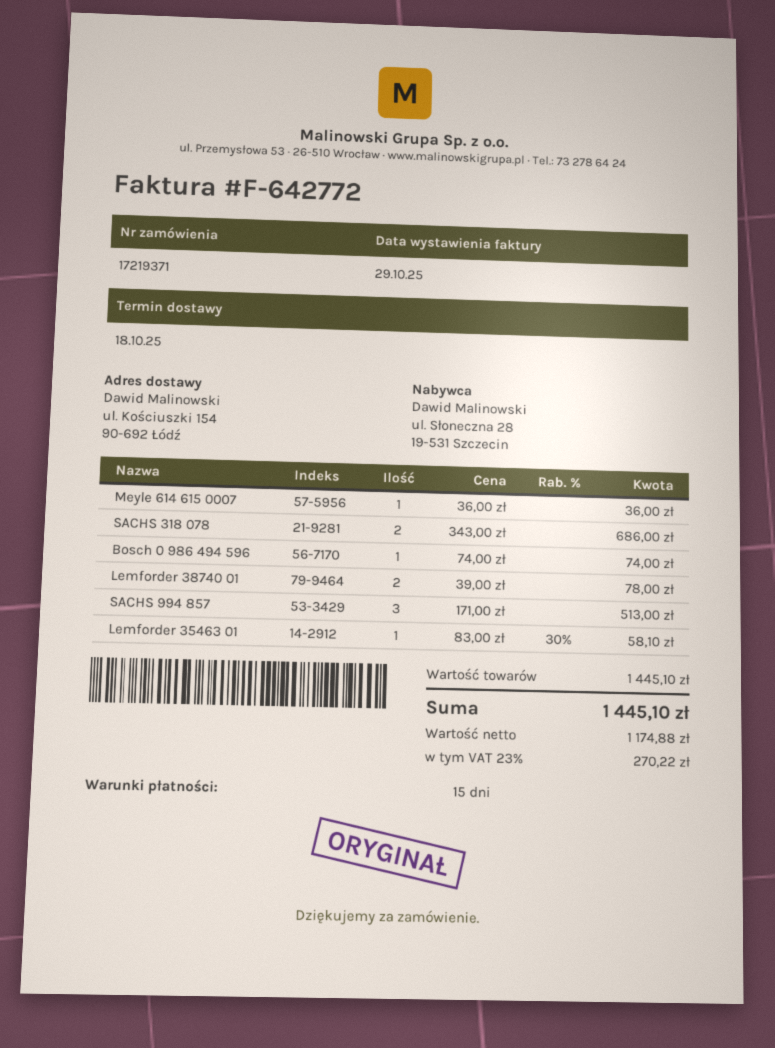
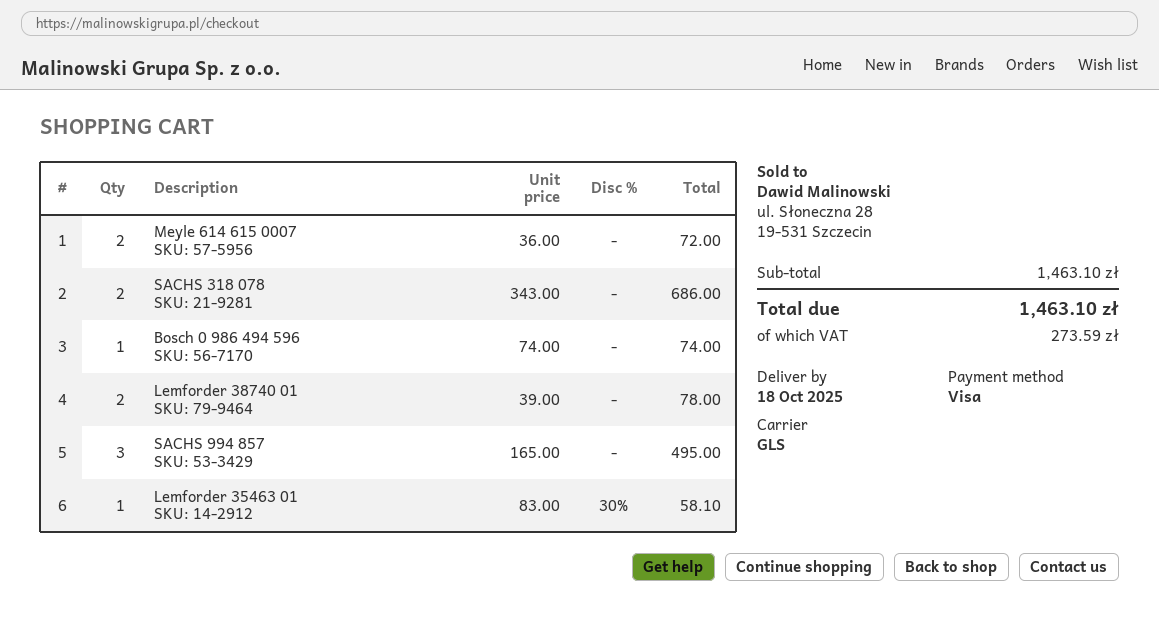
Meyle 614 615 0007: 1 x 36.00 = 36.00 -> 2 x 36.00 = 72.00
SACHS 994 857: 3 x 171.00 = 513.00 -> 3 x 165.00 = 495.00
subtotal: 1445.10 -> 1463.10
tax: 270.22 -> 273.59
total: 1445.10 -> 1463.10

